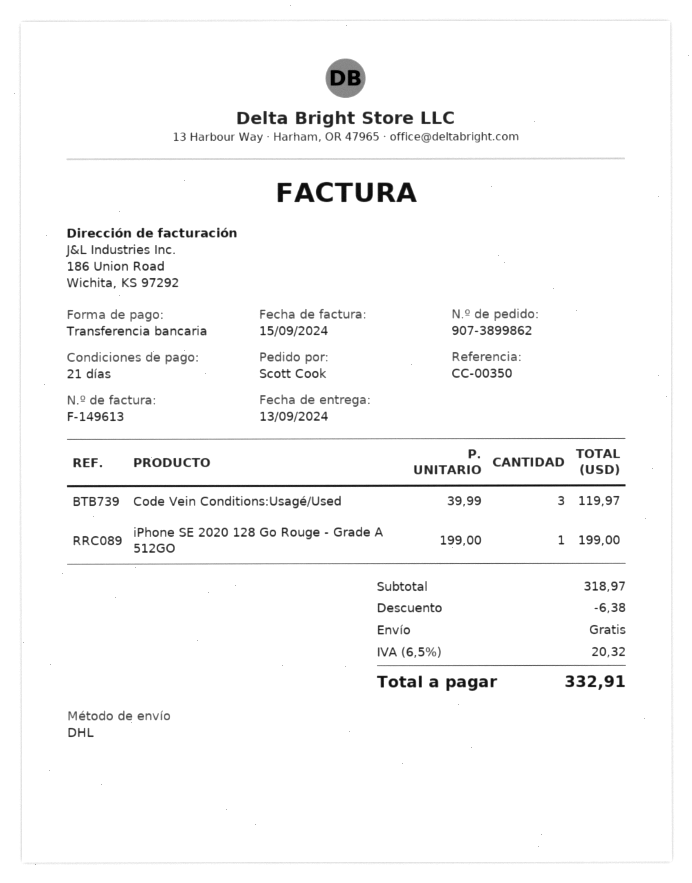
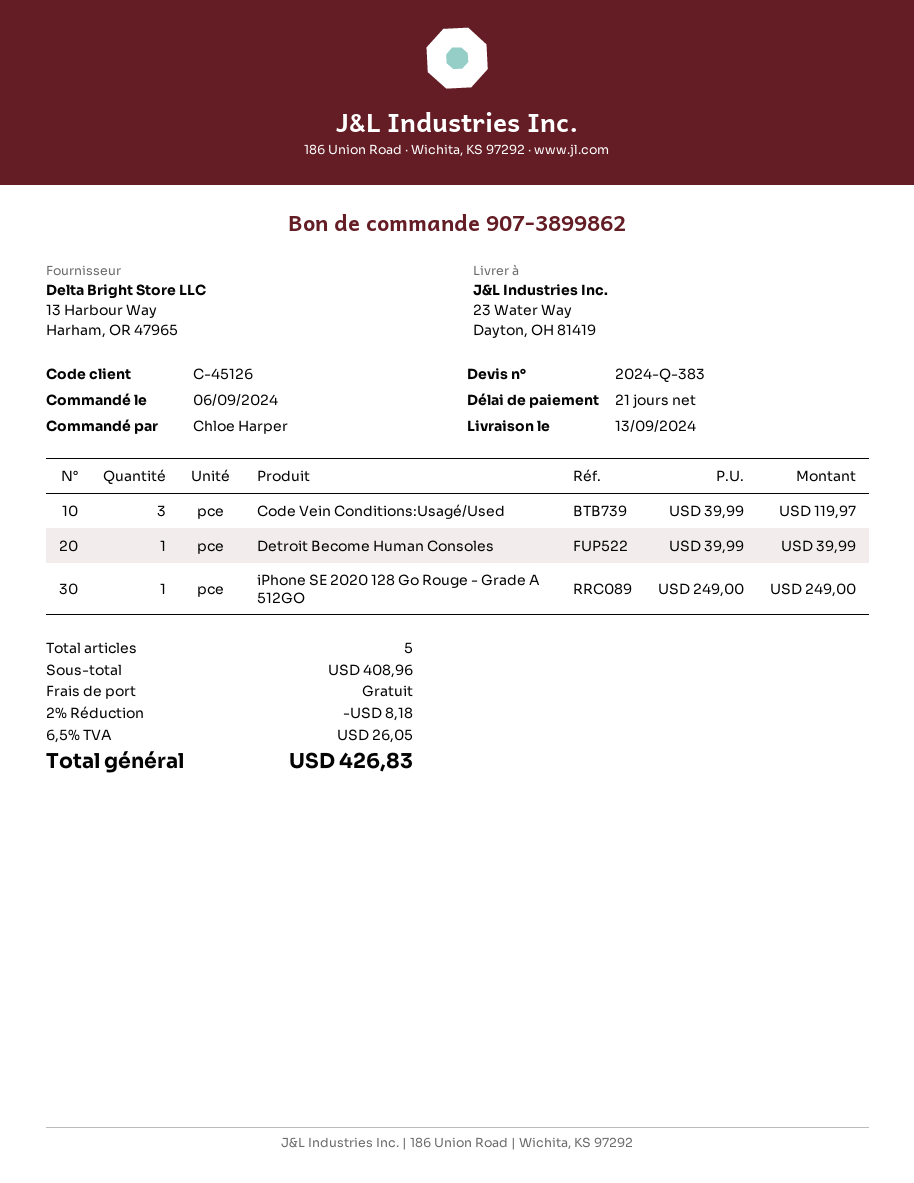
ordered by: Scott Cook -> Chloe Harper
iPhone SE 2020 128 Go Rouge - Grade A 512GO: 1 x 199.00 = 199.00 -> 1 x 249.00 = 249.00
Detroit Become Human Consoles: none -> 1 x 39.99 = 39.99
subtotal: 318.97 -> 408.96
discount: 6.38 -> 8.18
tax: 6.5% = 20.32 -> 6.5% = 26.05
total: 332.91 -> 426.83

